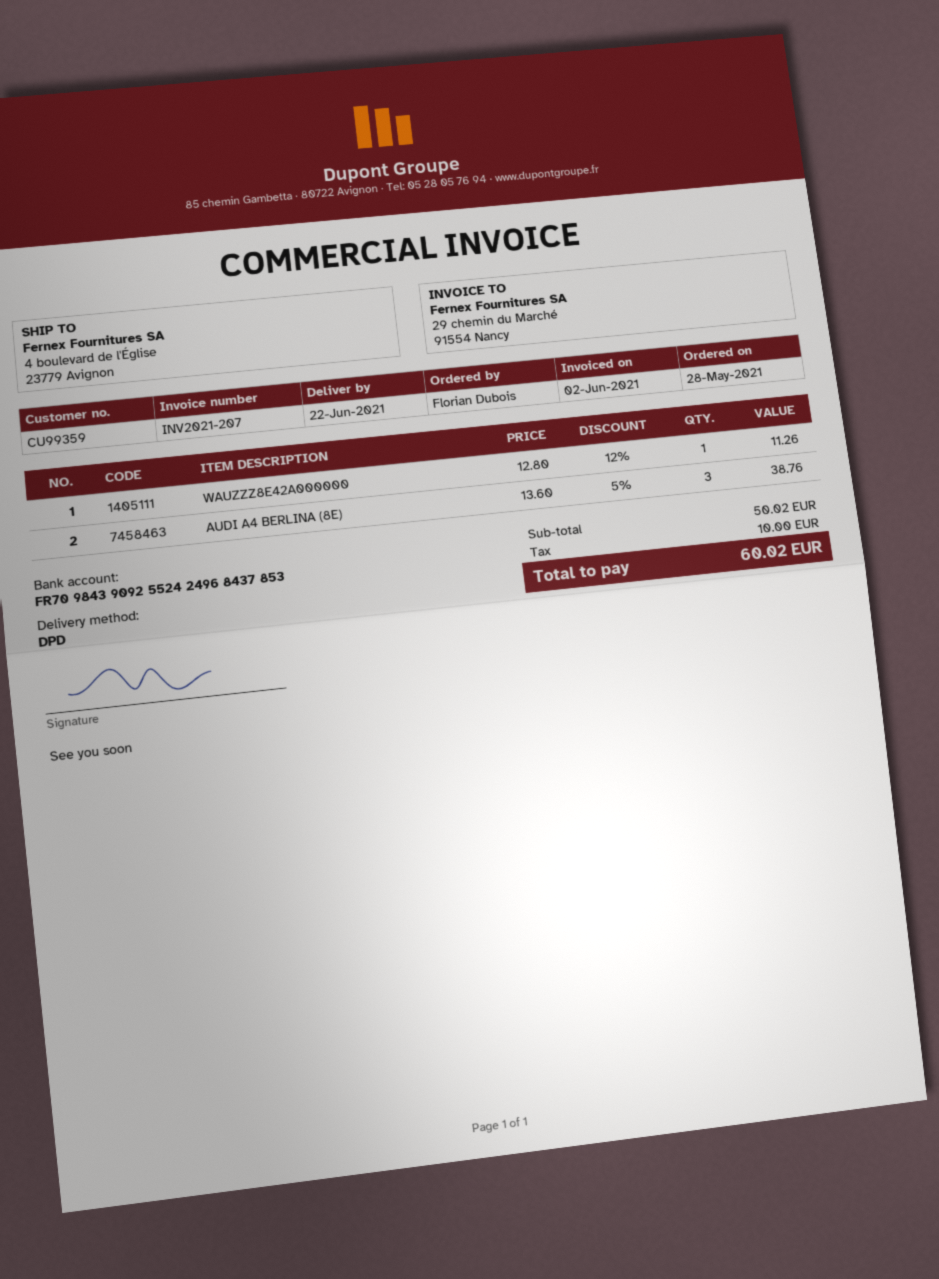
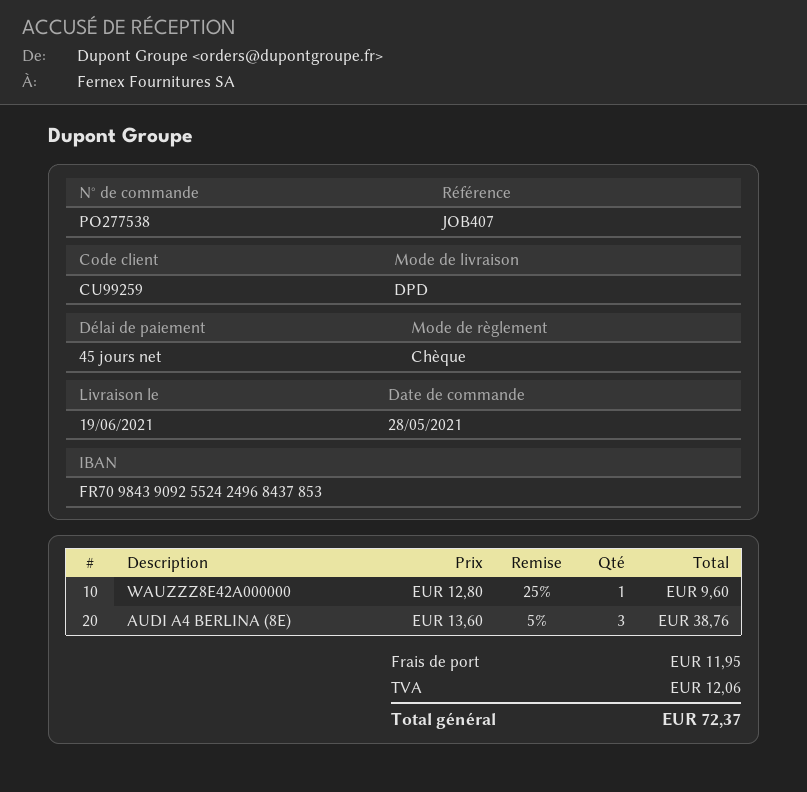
delivery date: 2021-06-22 -> 2021-06-19
customer number: CU99359 -> CU99259
WAUZZZ8E42A000000: 1 x 12.80 - 12% = 11.26 -> 1 x 12.80 - 25% = 9.60
shipping: none -> 11.95
tax: 10.00 -> 12.06
total: 60.02 -> 72.37

